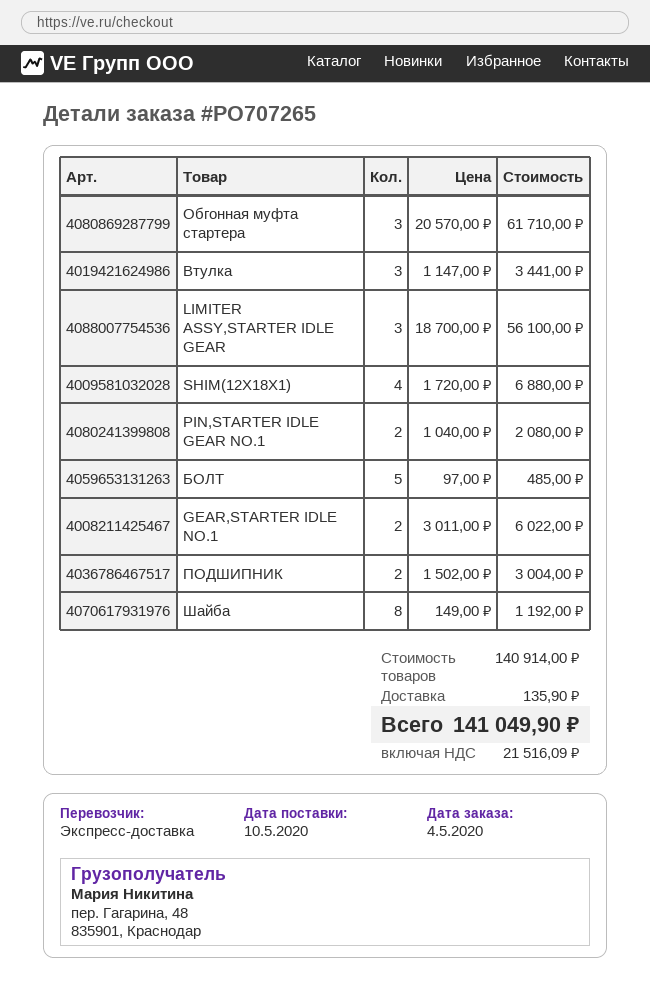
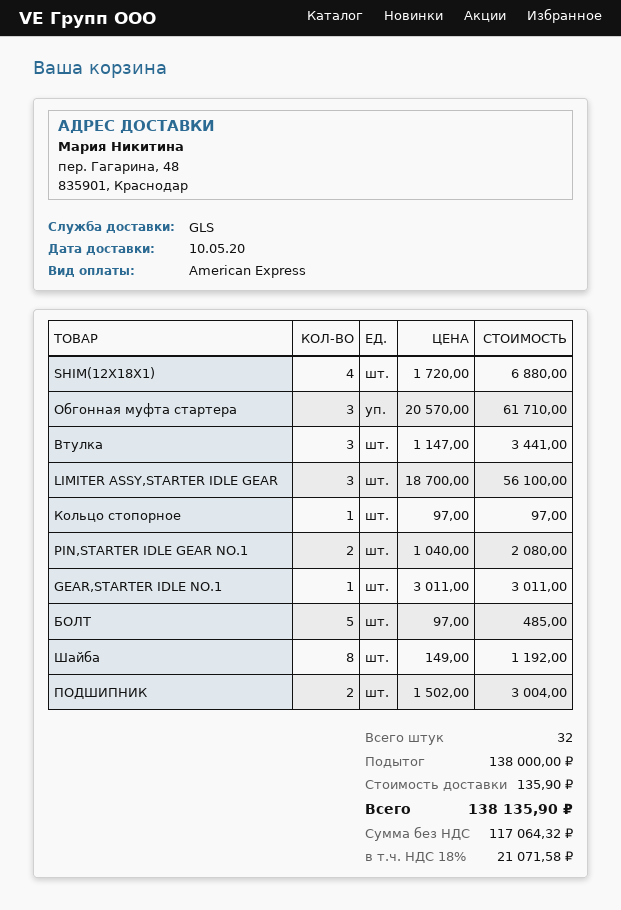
shipping method: express -> GLS
GEAR,STARTER IDLE NO.1: 2 x 3011.00 = 6022.00 -> 1 x 3011.00 = 3011.00
Кольцо стопорное: none -> 1 x 97.00 = 97.00
subtotal: 140914.00 -> 138000.00
tax: 21516.09 -> 21071.58
total: 141049.90 -> 138135.90

